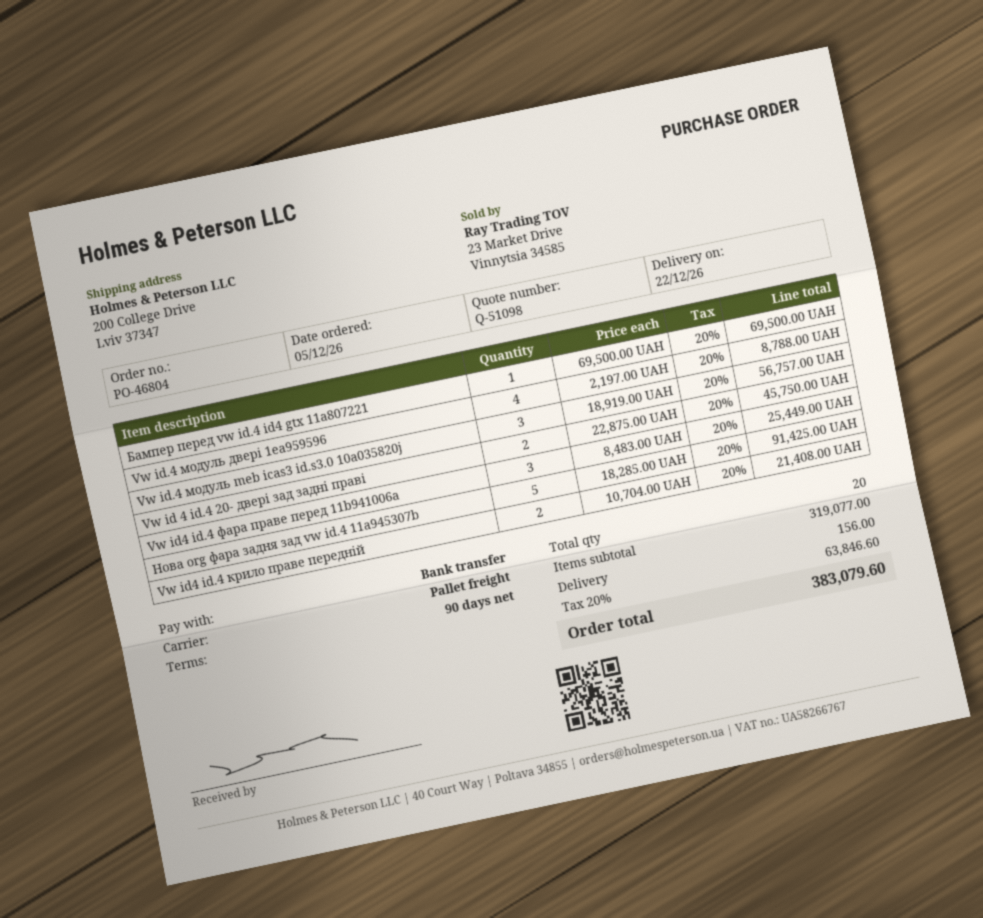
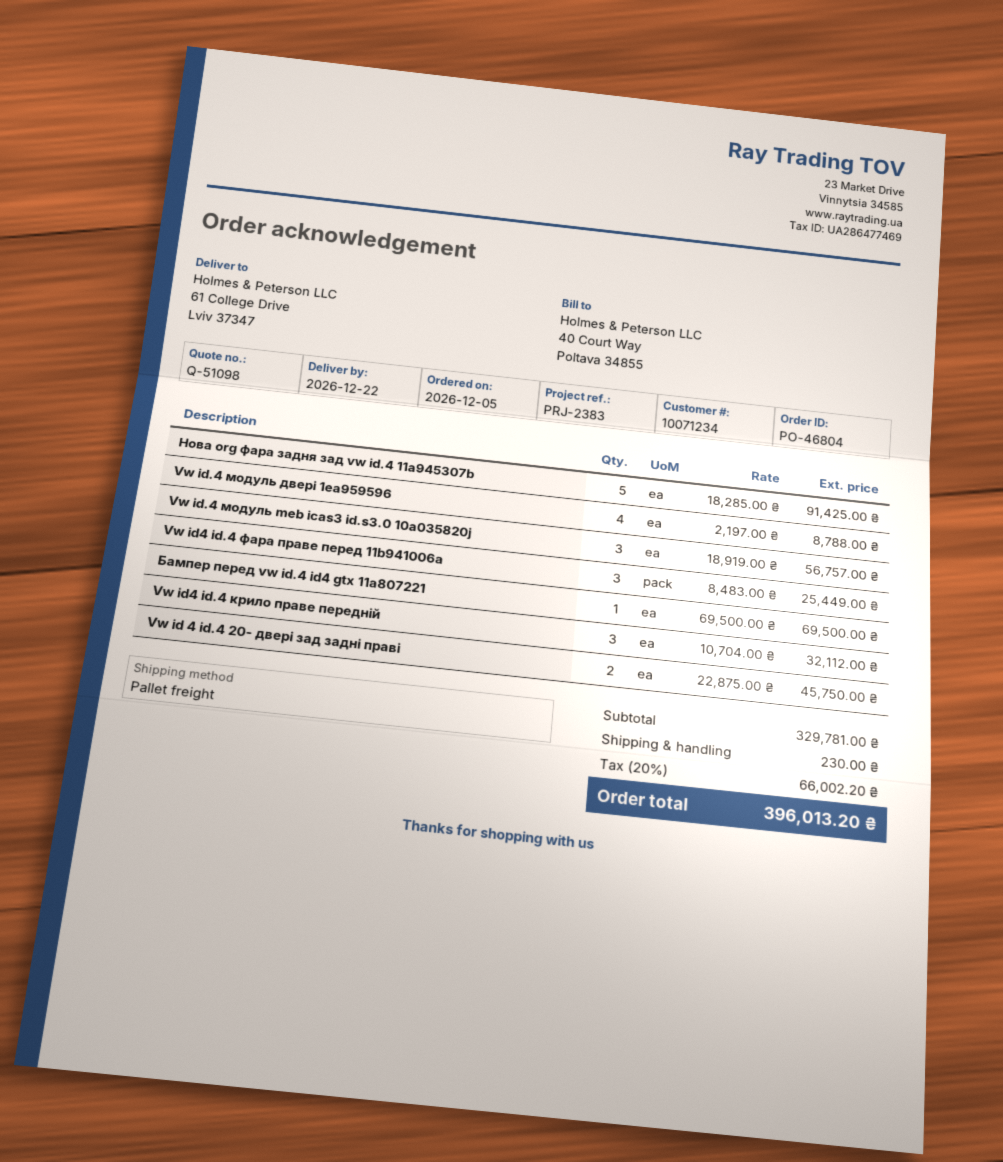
ship to: 200 College Drive, Lviv 37347 -> 61 College Drive, Lviv 37347
Vw id4 id.4 крило праве передній: 2 x 10704.00 = 21408.00 -> 3 x 10704.00 = 32112.00
subtotal: 319077.00 -> 329781.00
shipping: 156.00 -> 230.00
tax: 20% = 63846.60 -> 20% = 66002.20
total: 383079.60 -> 396013.20

